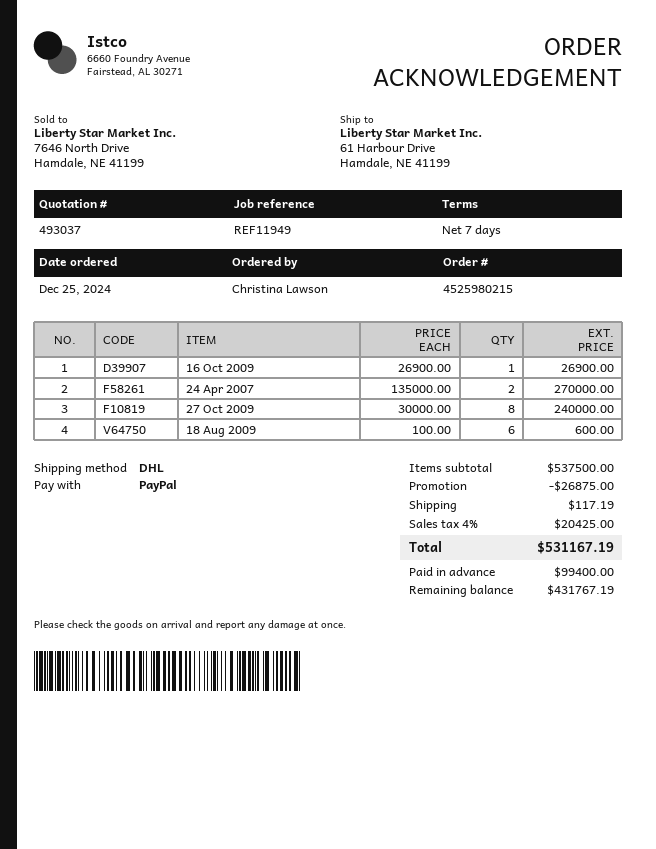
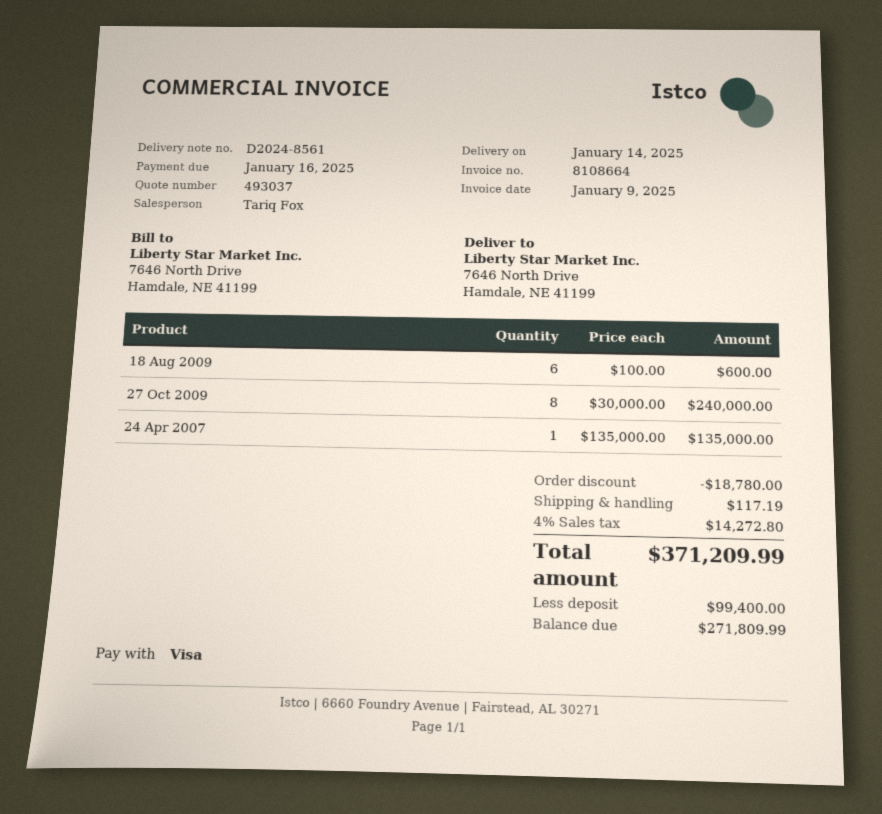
payment method: PayPal -> Visa
ship to: 61 Harbour Drive, Hamdale, NE 41199 -> 7646 North Drive, Hamdale, NE 41199
16 Oct 2009: 1 x 26900.00 = 26900.00 -> none
24 Apr 2007: 2 x 135000.00 = 270000.00 -> 1 x 135000.00 = 135000.00
discount: 26875.00 -> 18780.00
tax: 4% = 20425.00 -> 4% = 14272.80
total: 531167.19 -> 371209.99
balance: 431767.19 -> 271809.99

